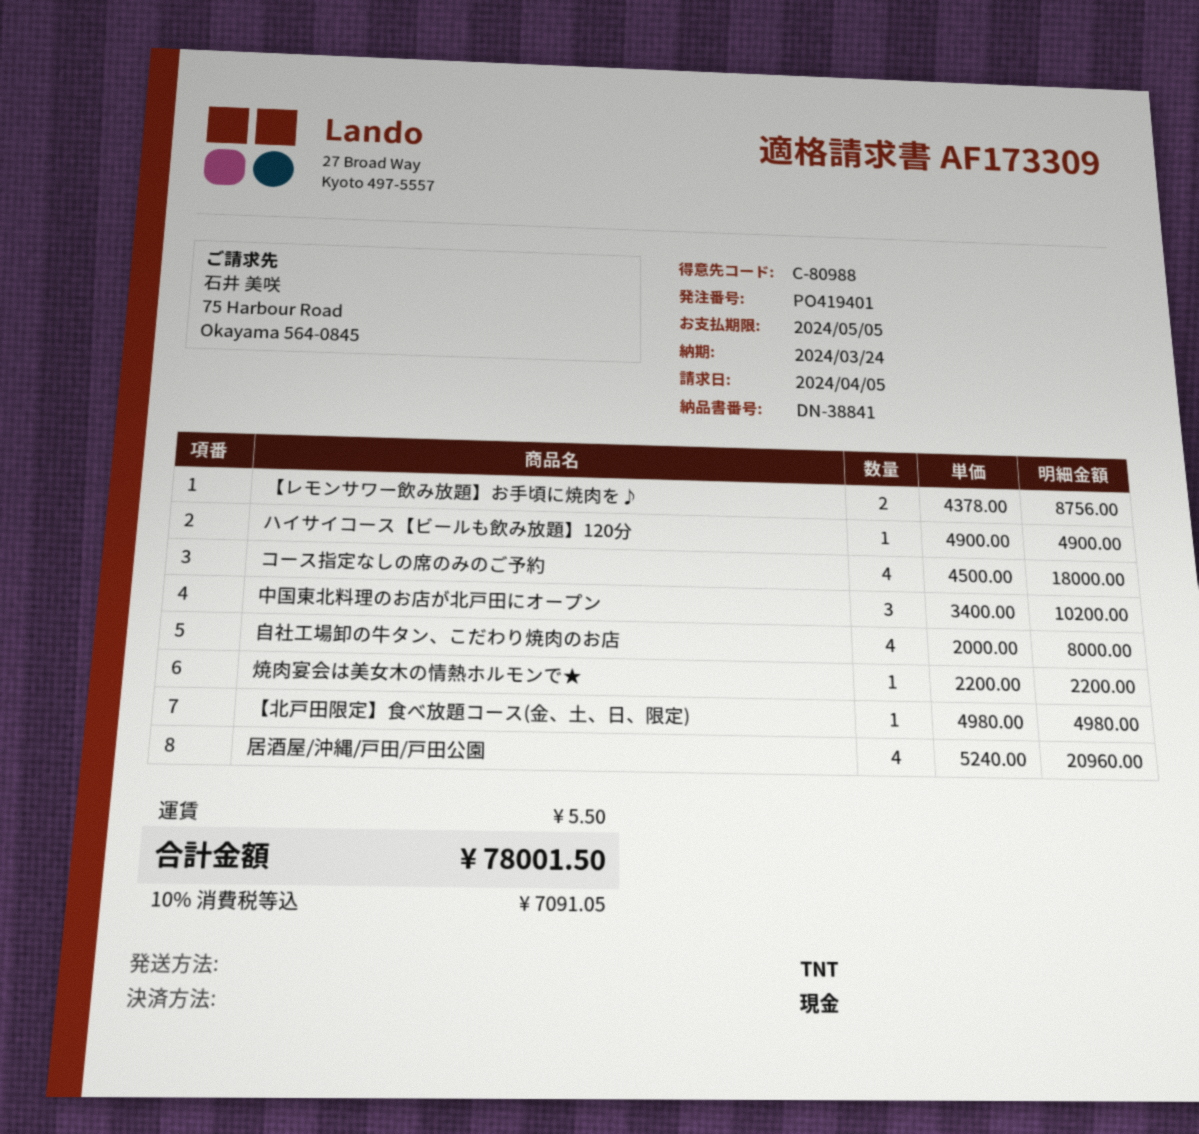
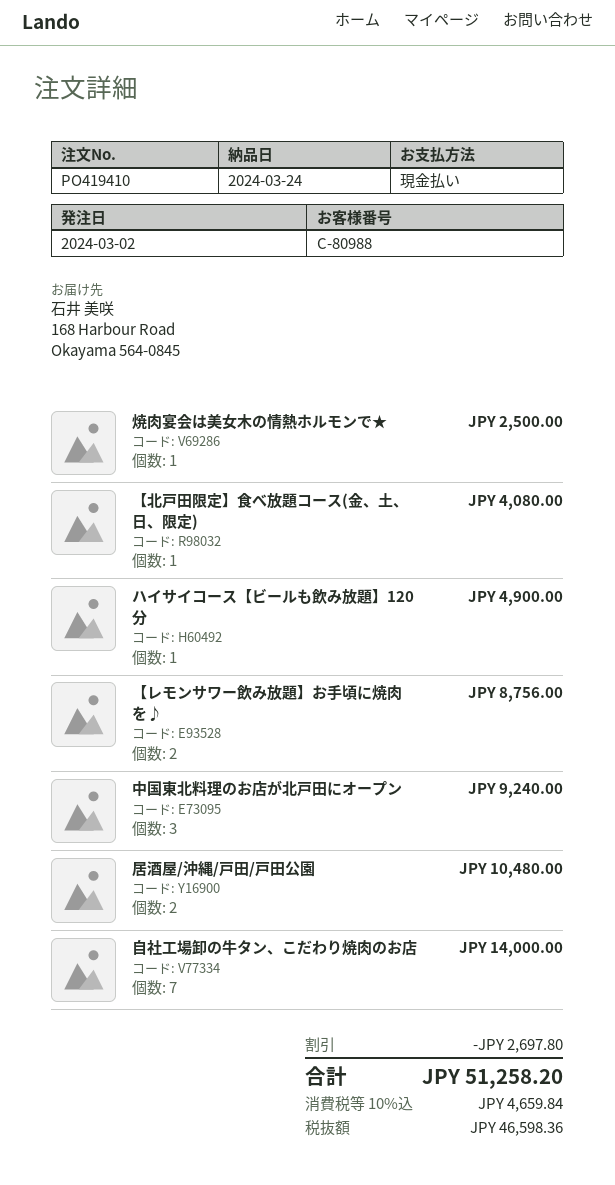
order number: PO419401 -> PO419410
コース指定なしの席のみのご予約: 4 for 18000.00 -> none
中国東北料理のお店が北戸田にオープン: 3 for 10200.00 -> 3 for 9240.00
自社工場卸の牛タン、こだわり焼肉のお店: 4 for 8000.00 -> 7 for 14000.00
焼肉宴会は美女木の情熱ホルモンで★: 1 for 2200.00 -> 1 for 2500.00
【北戸田限定】食べ放題コース(金、土、日、限定): 1 for 4980.00 -> 1 for 4080.00
居酒屋/沖縄/戸田/戸田公園: 4 for 20960.00 -> 2 for 10480.00
discount: none -> 2697.80
shipping: 5.50 -> none
tax: 10% = 7091.05 -> 10% = 4659.84
total: 78001.50 -> 51258.20

